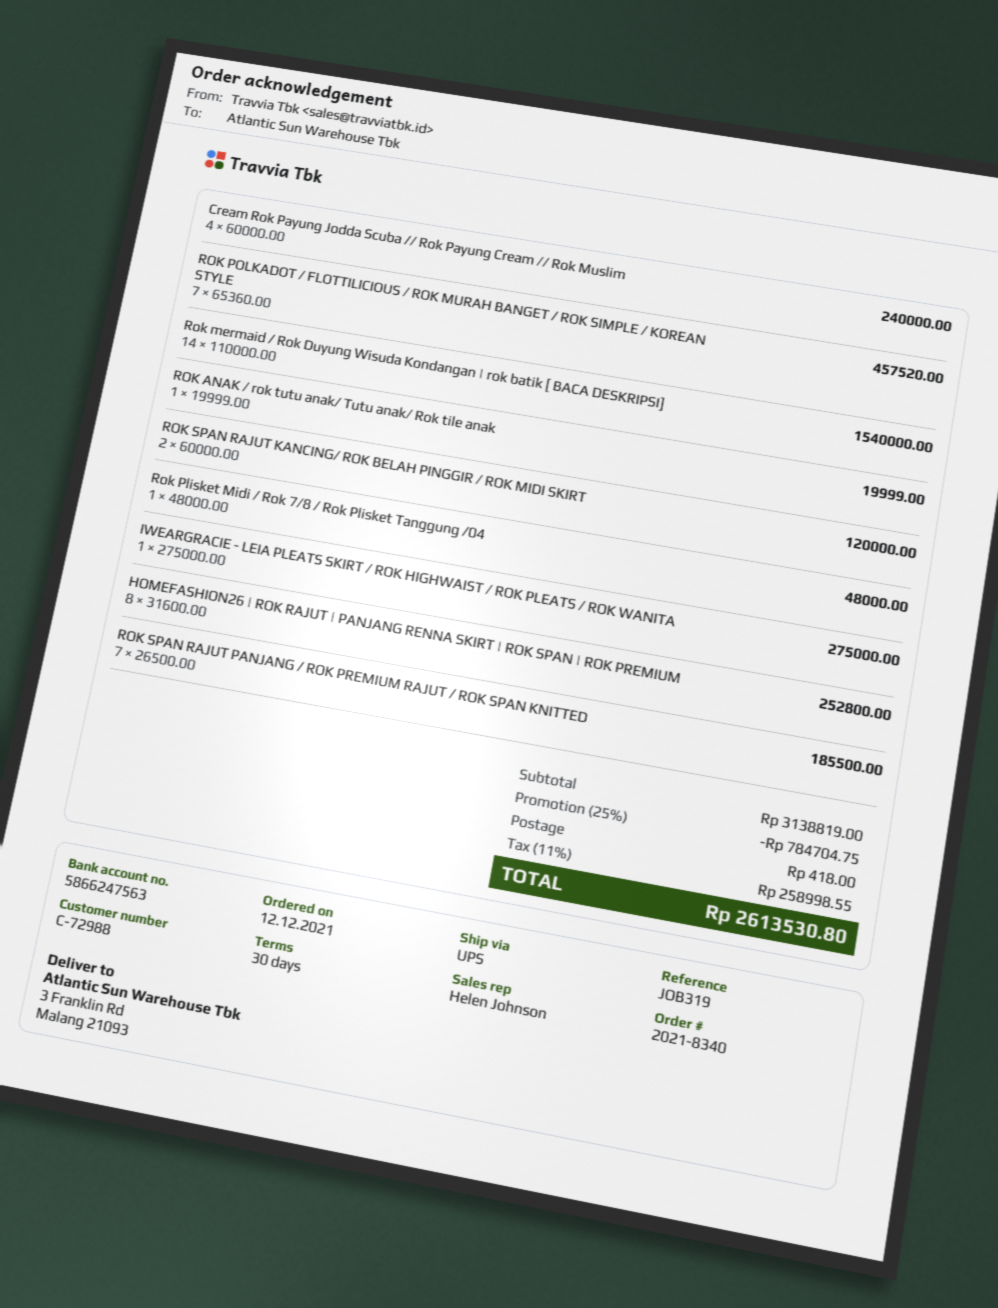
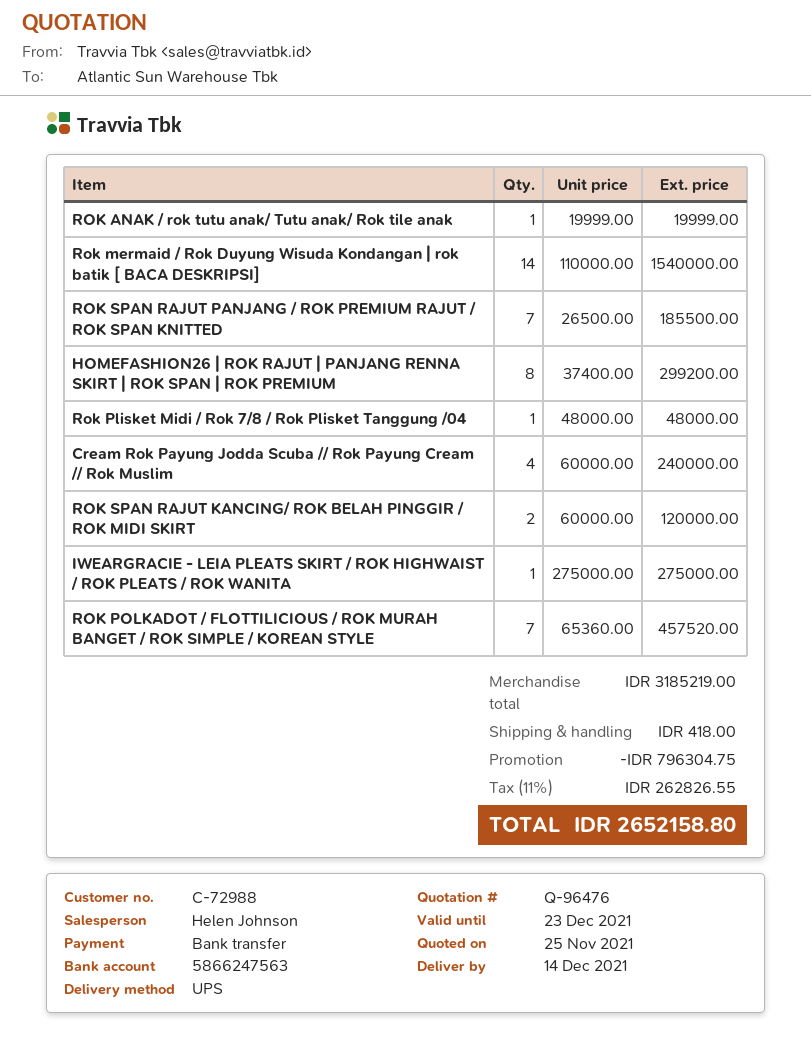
HOMEFASHION26 | ROK RAJUT | PANJANG RENNA SKIRT | ROK SPAN | ROK PREMIUM: 8 x 31600.00 = 252800.00 -> 8 x 37400.00 = 299200.00
subtotal: 3138819.00 -> 3185219.00
discount: 784704.75 -> 796304.75
tax: 11% = 258998.55 -> 11% = 262826.55
total: 2613530.80 -> 2652158.80

